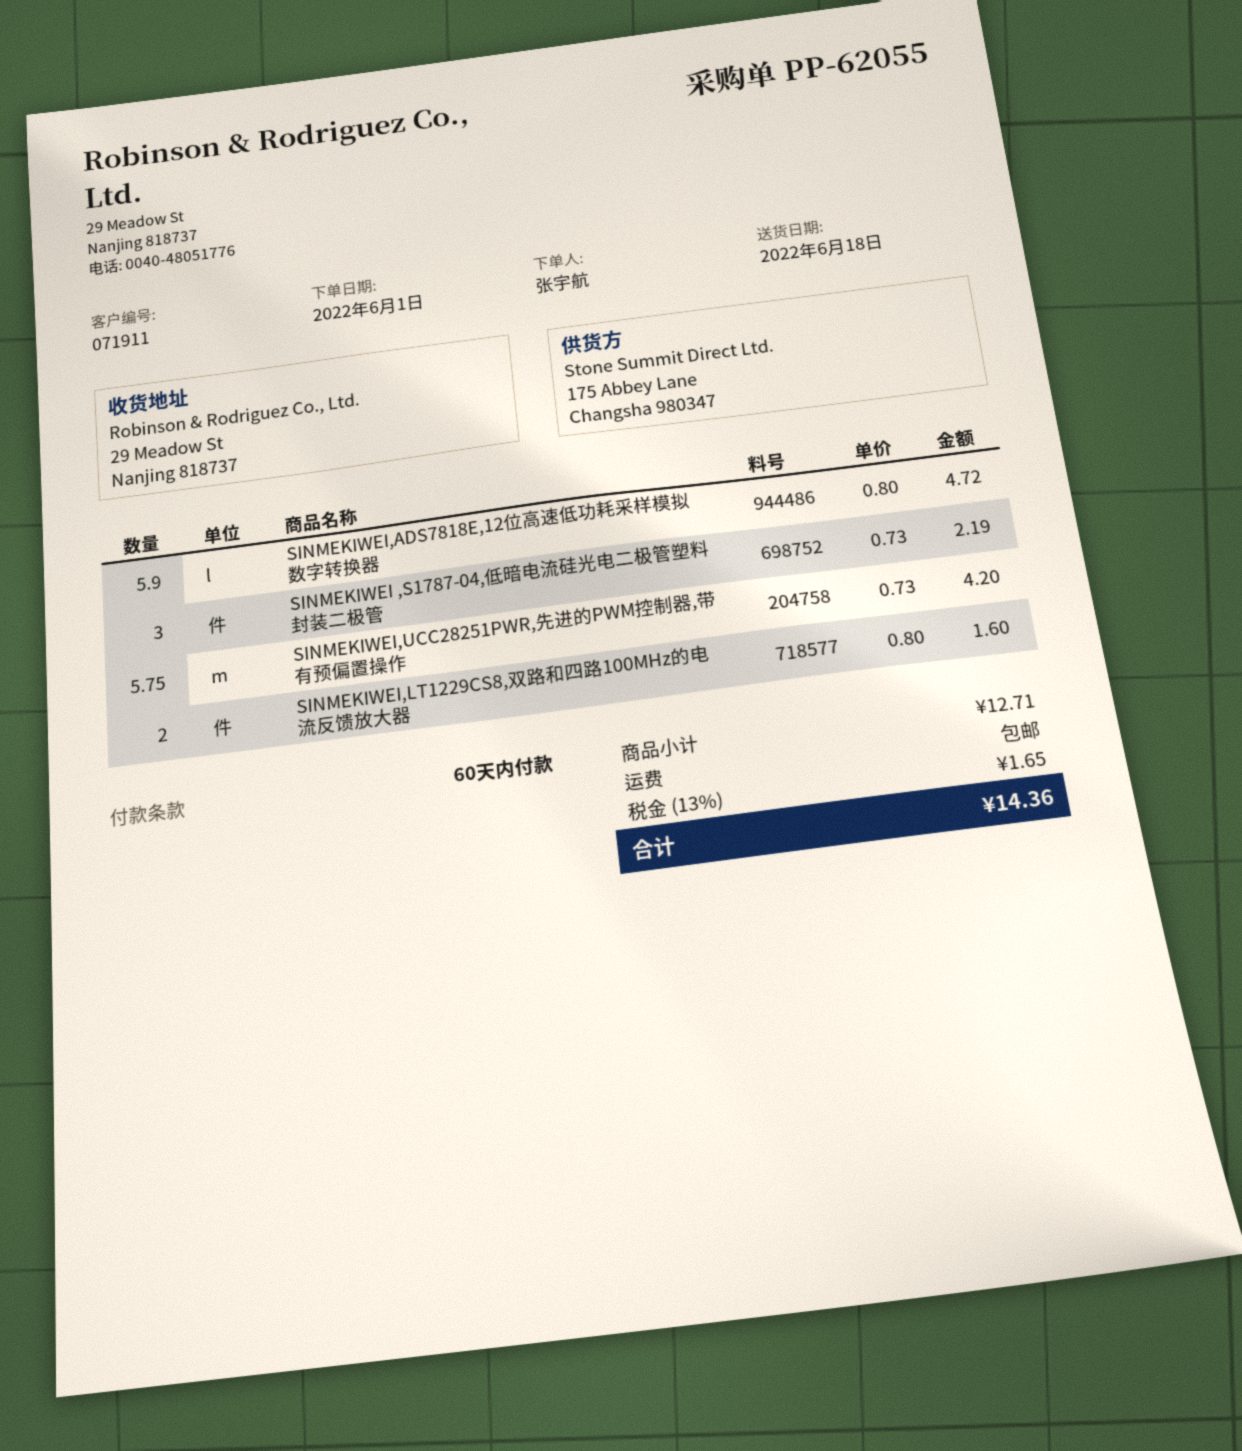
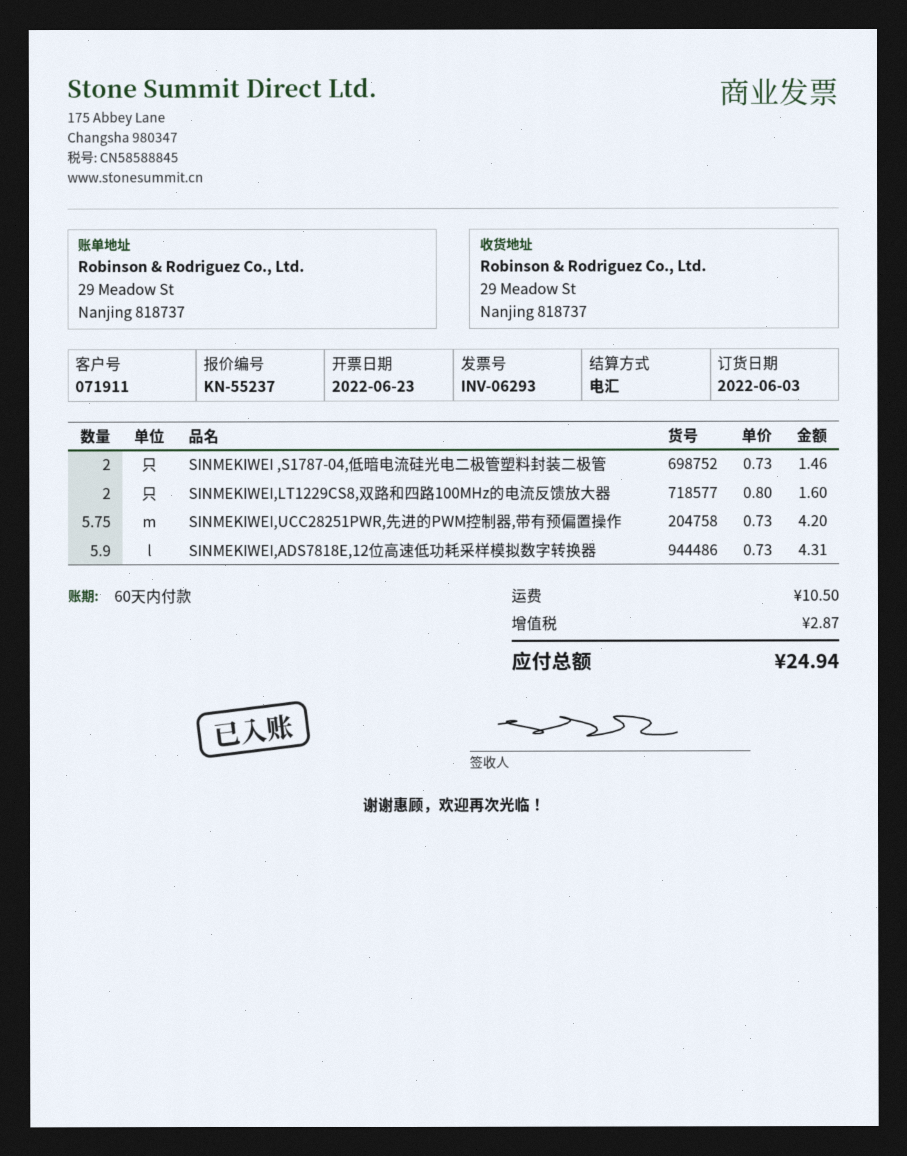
order date: 2022-06-01 -> 2022-06-03
SINMEKIWEI,ADS7818E,12位高速低功耗采样模拟数字转换器: 5.9 x 0.80 = 4.72 -> 5.9 x 0.73 = 4.31
SINMEKIWEI ,S1787-04,低暗电流硅光电二极管塑料封装二极管: 3 x 0.73 = 2.19 -> 2 x 0.73 = 1.46
shipping: 0.00 -> 10.50
tax: 1.65 -> 2.87
total: 14.36 -> 24.94

